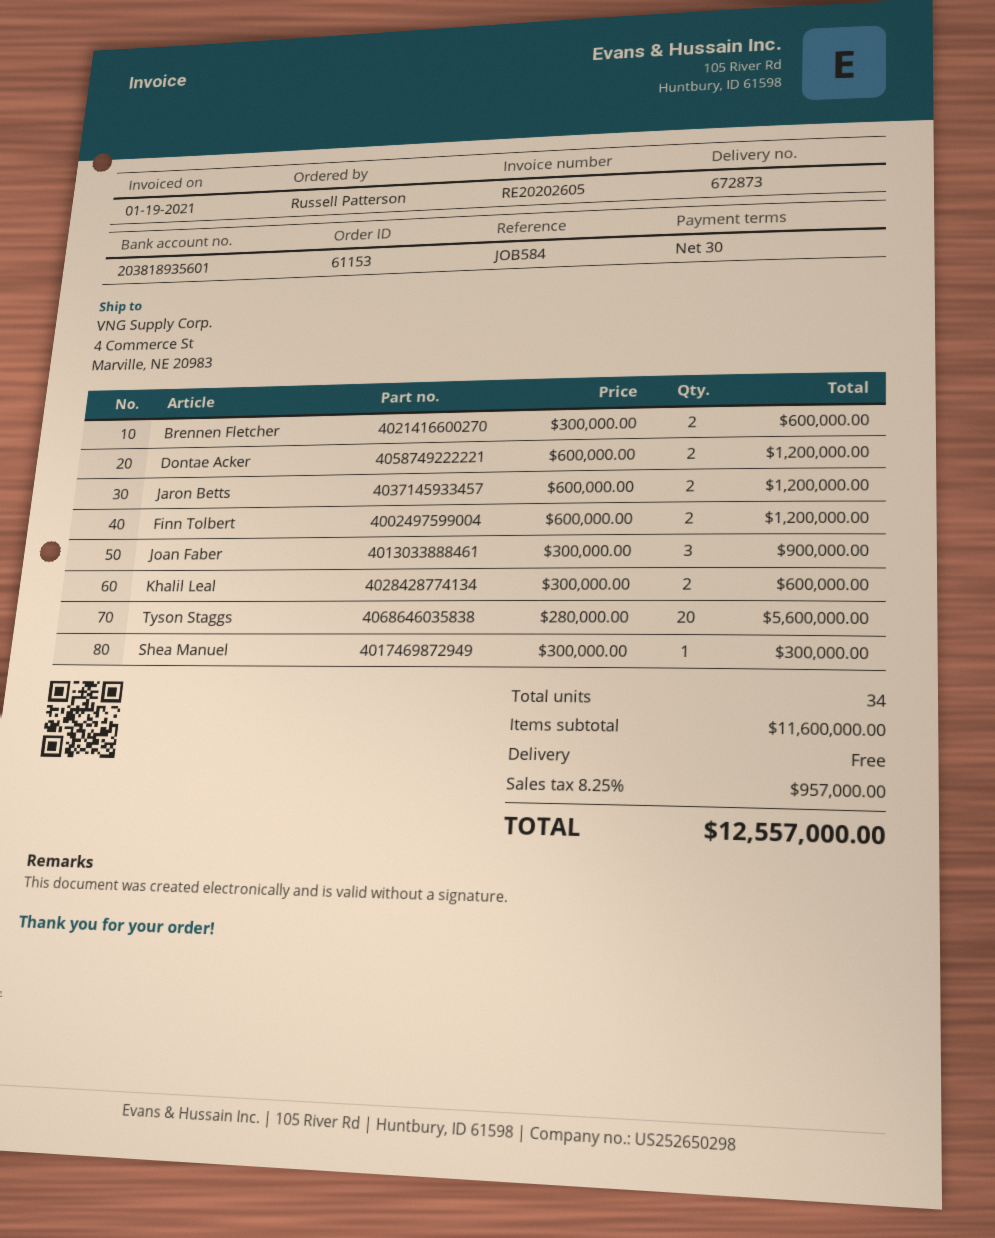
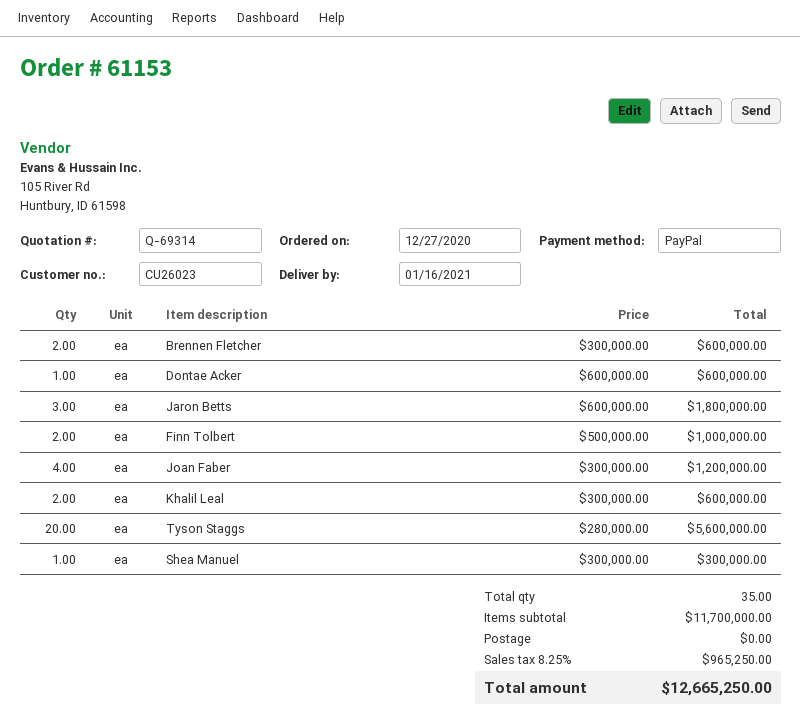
Dontae Acker: 2 x 600000.00 = 1200000.00 -> 1 x 600000.00 = 600000.00
Jaron Betts: 2 x 600000.00 = 1200000.00 -> 3 x 600000.00 = 1800000.00
Finn Tolbert: 2 x 600000.00 = 1200000.00 -> 2 x 500000.00 = 1000000.00
Joan Faber: 3 x 300000.00 = 900000.00 -> 4 x 300000.00 = 1200000.00
total quantity: 34 -> 35
subtotal: 11600000.00 -> 11700000.00
tax: 8.25% = 957000.00 -> 8.25% = 965250.00
total: 12557000.00 -> 12665250.00

